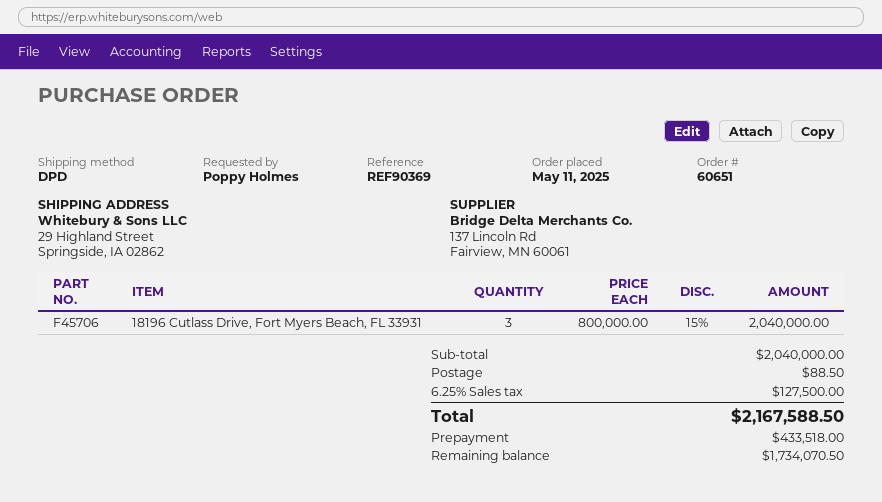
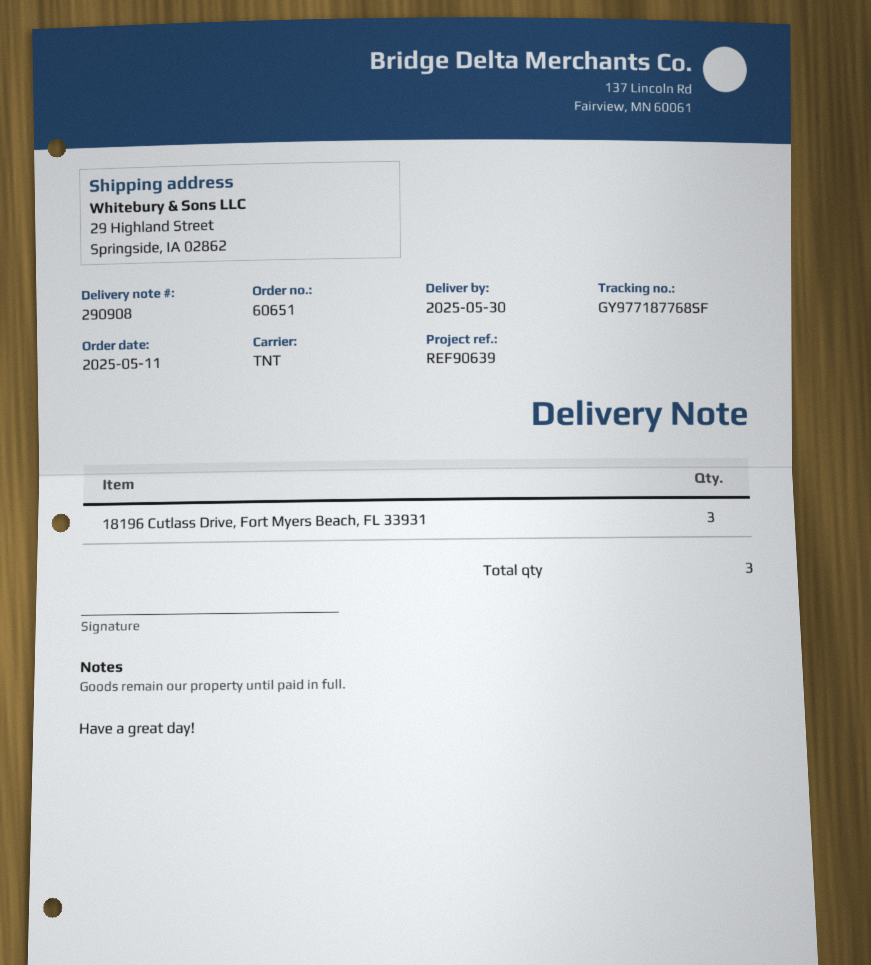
reference: REF90369 -> REF90639
shipping method: DPD -> TNT

